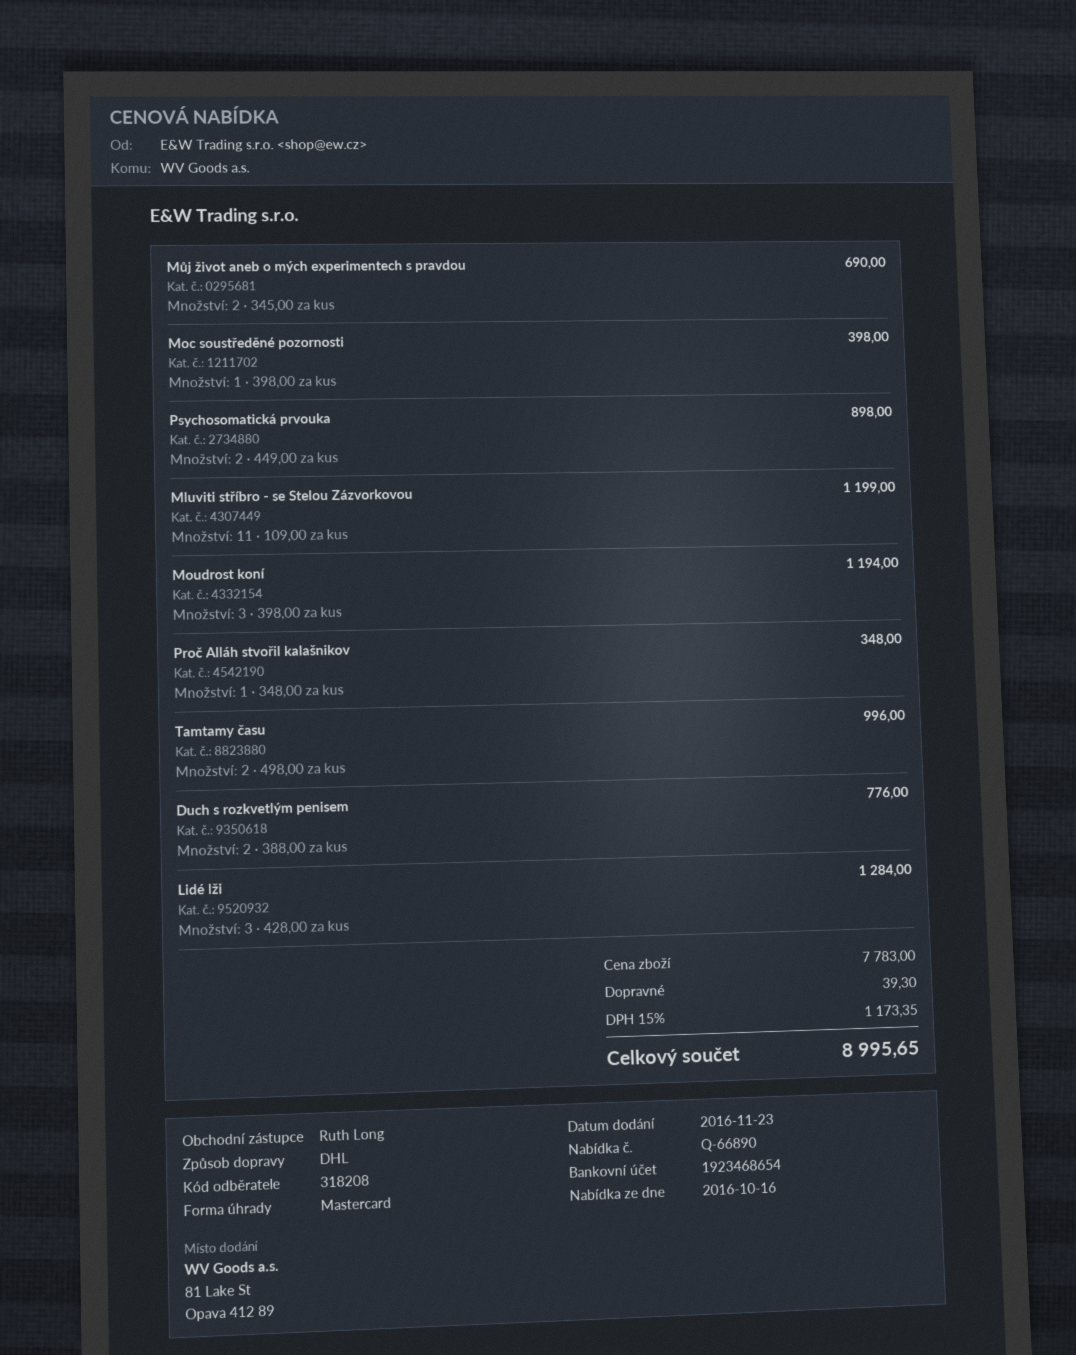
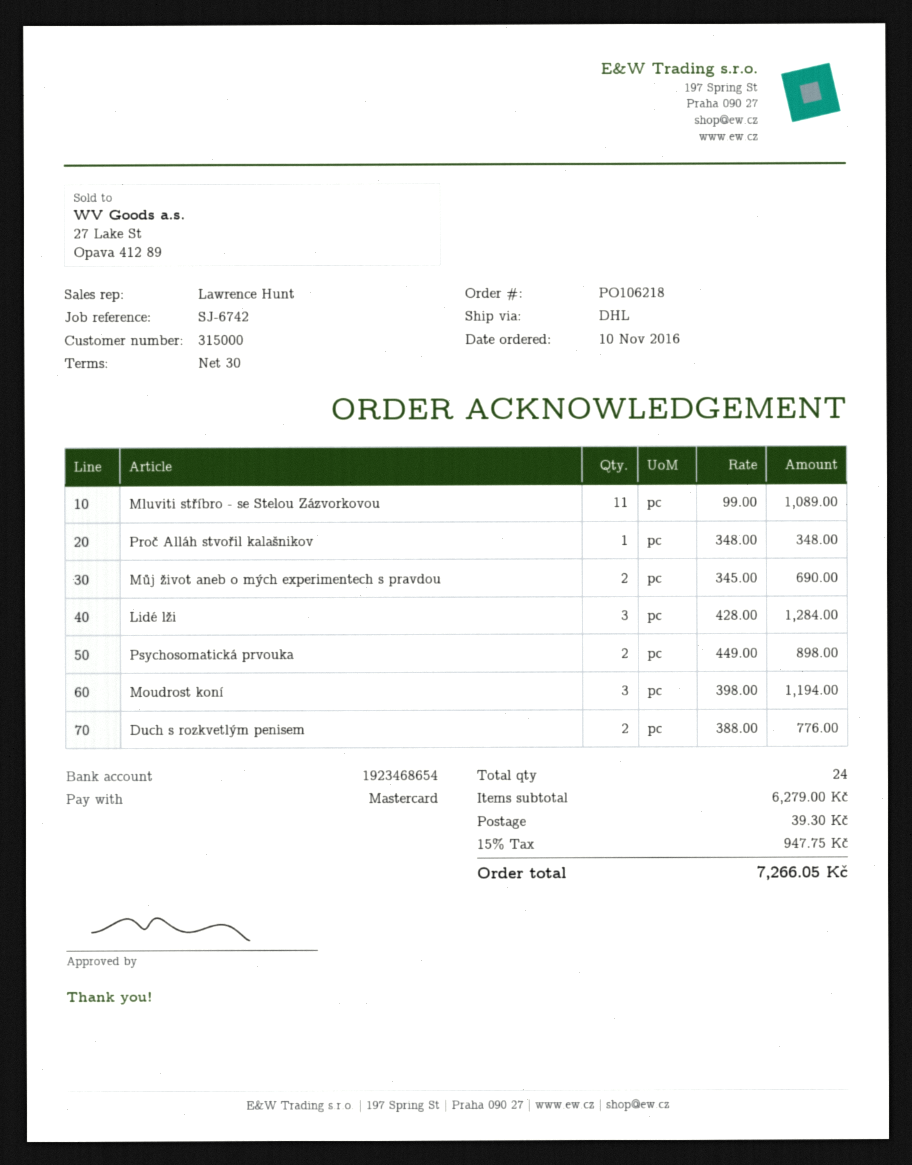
customer number: 318208 -> 315000
sales rep: Ruth Long -> Lawrence Hunt
Moc soustředěné pozornosti: 1 x 398.00 = 398.00 -> none
Mluviti stříbro - se Stelou Zázvorkovou: 11 x 109.00 = 1199.00 -> 11 x 99.00 = 1089.00
Tamtamy času: 2 x 498.00 = 996.00 -> none
subtotal: 7783.00 -> 6279.00
tax: 15% = 1173.35 -> 15% = 947.75
total: 8995.65 -> 7266.05

